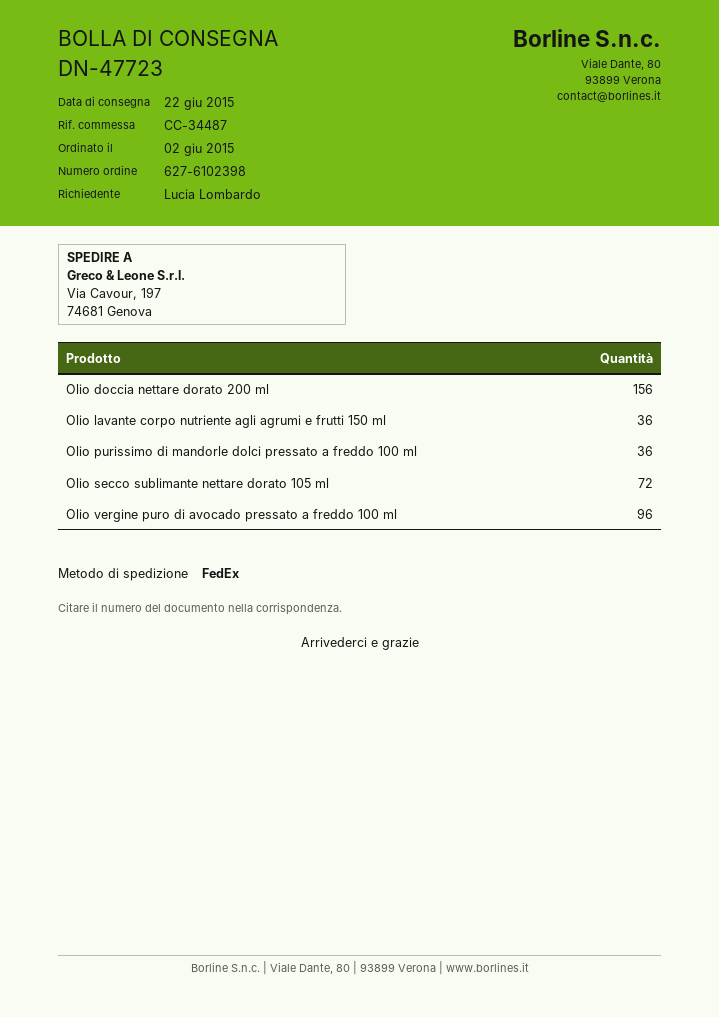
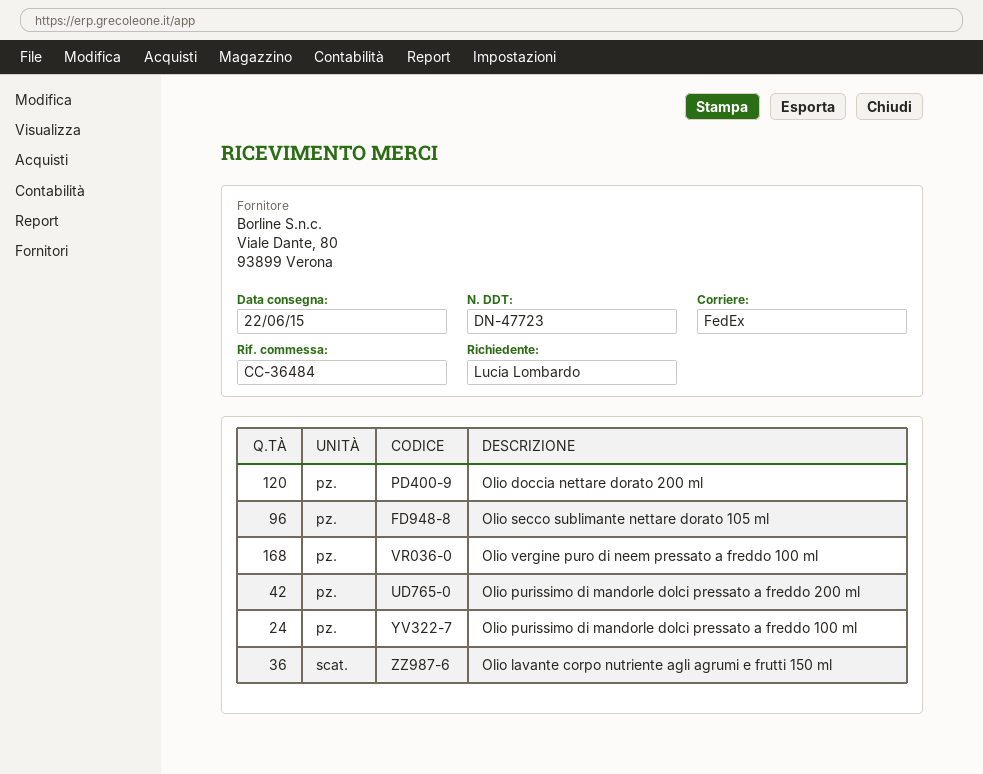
reference: CC-34487 -> CC-36484
Olio doccia nettare dorato 200 ml: 156 -> 120
Olio purissimo di mandorle dolci pressato a freddo 100 ml: 36 -> 24
Olio secco sublimante nettare dorato 105 ml: 72 -> 96
Olio vergine puro di avocado pressato a freddo 100 ml: 96 -> none
Olio vergine puro di neem pressato a freddo 100 ml: none -> 168
Olio purissimo di mandorle dolci pressato a freddo 200 ml: none -> 42

